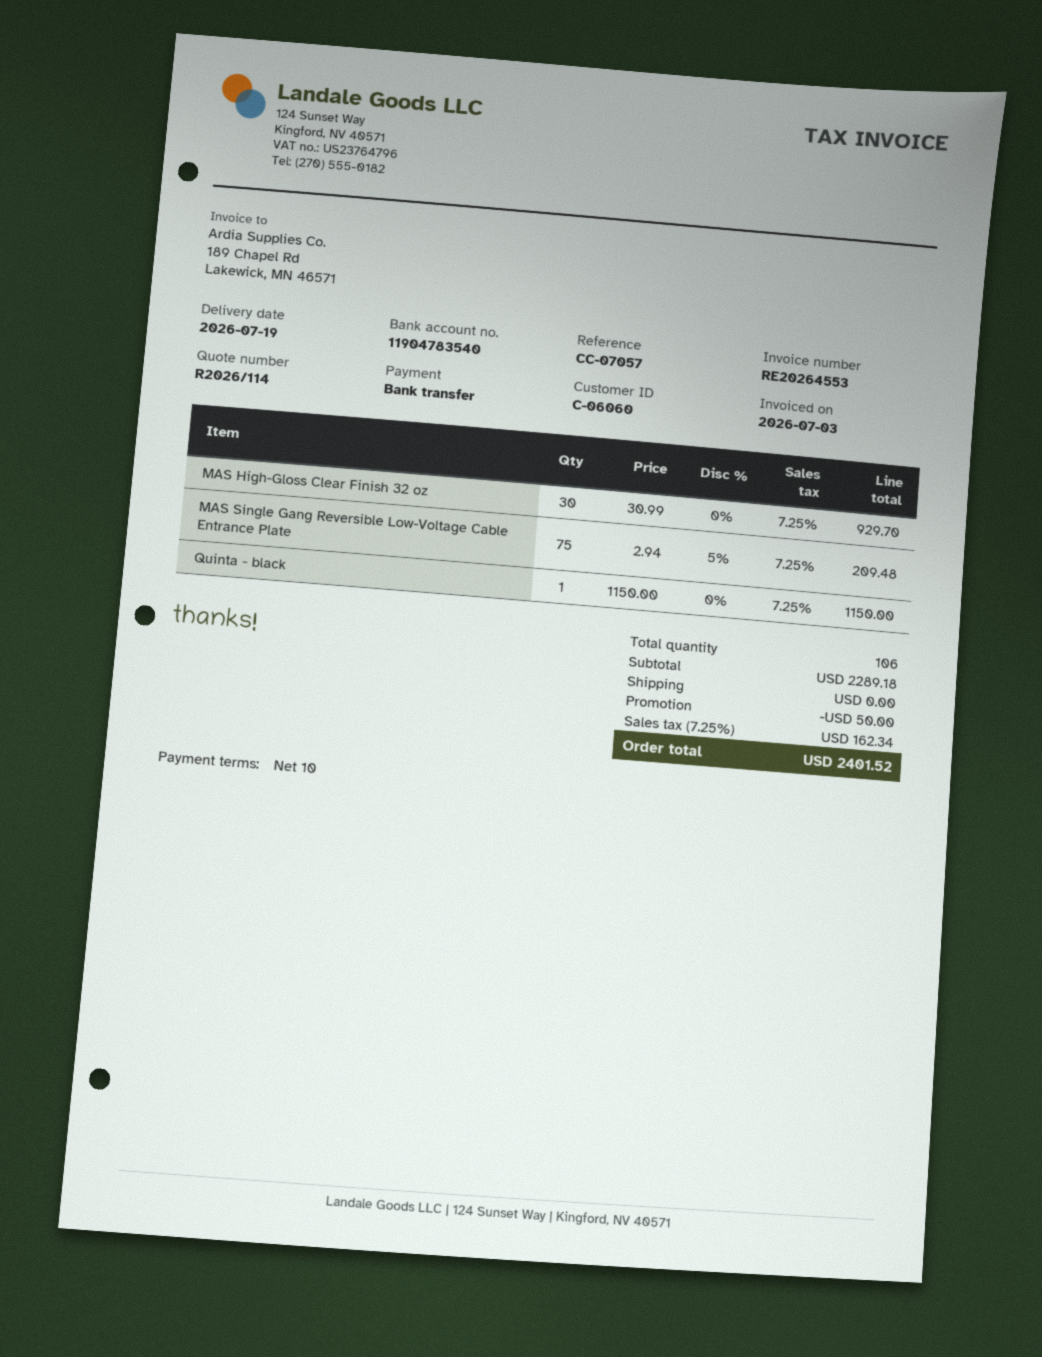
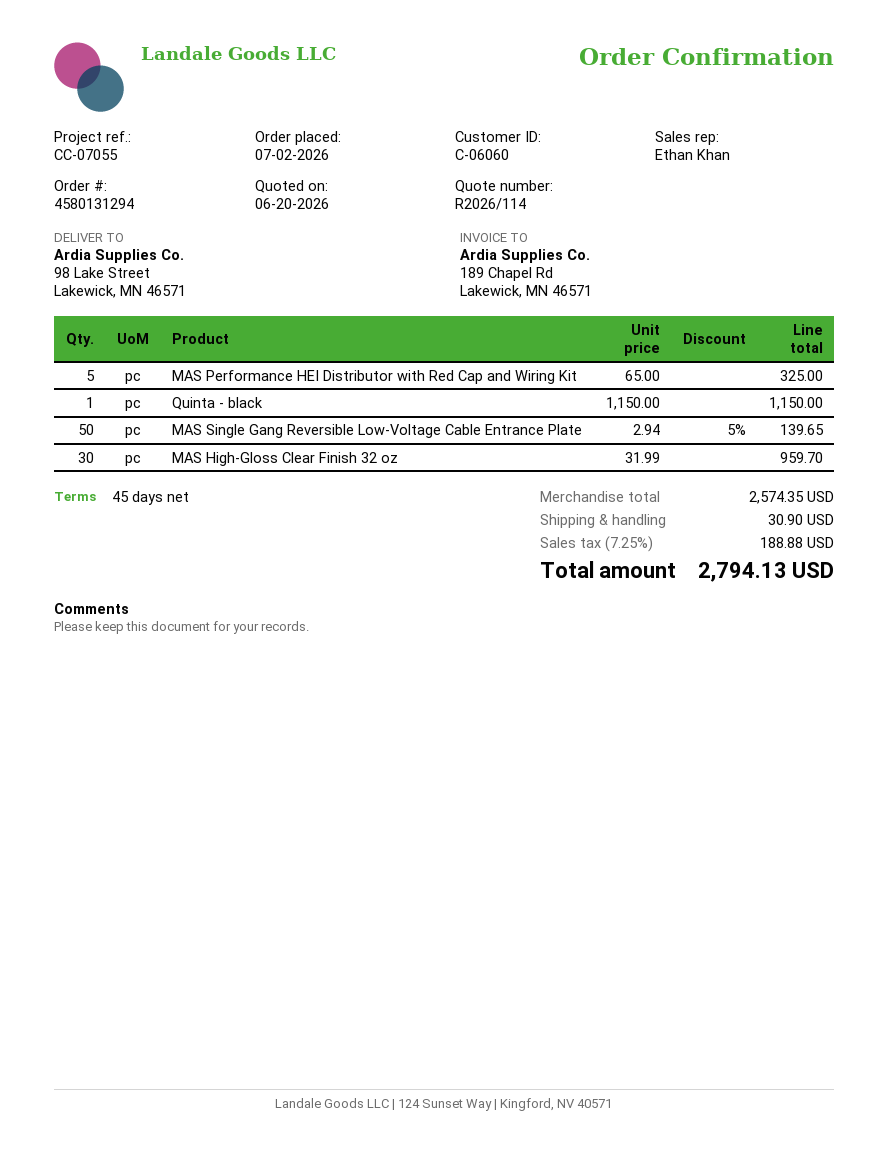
payment terms: 10 days -> 45 days
reference: CC-07057 -> CC-07055
MAS High-Gloss Clear Finish 32 oz: 30 x 30.99 = 929.70 -> 30 x 31.99 = 959.70
MAS Single Gang Reversible Low-Voltage Cable Entrance Plate: 75 x 2.94 - 5% = 209.48 -> 50 x 2.94 - 5% = 139.65
MAS Performance HEI Distributor with Red Cap and Wiring Kit: none -> 5 x 65.00 = 325.00
subtotal: 2289.18 -> 2574.35
discount: 50.00 -> none
shipping: 0.00 -> 30.90
tax: 7.25% = 162.34 -> 7.25% = 188.88
total: 2401.52 -> 2794.13

